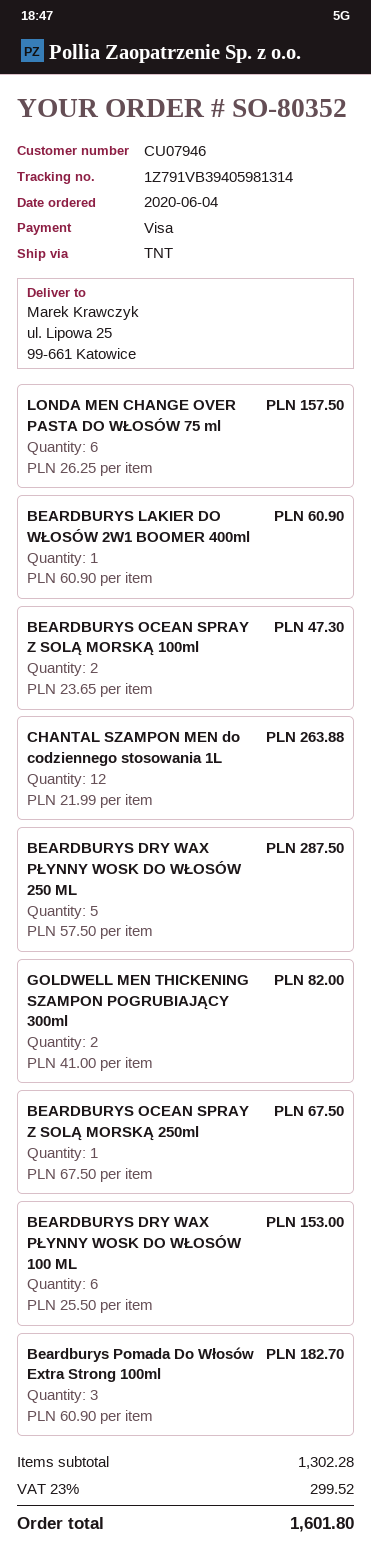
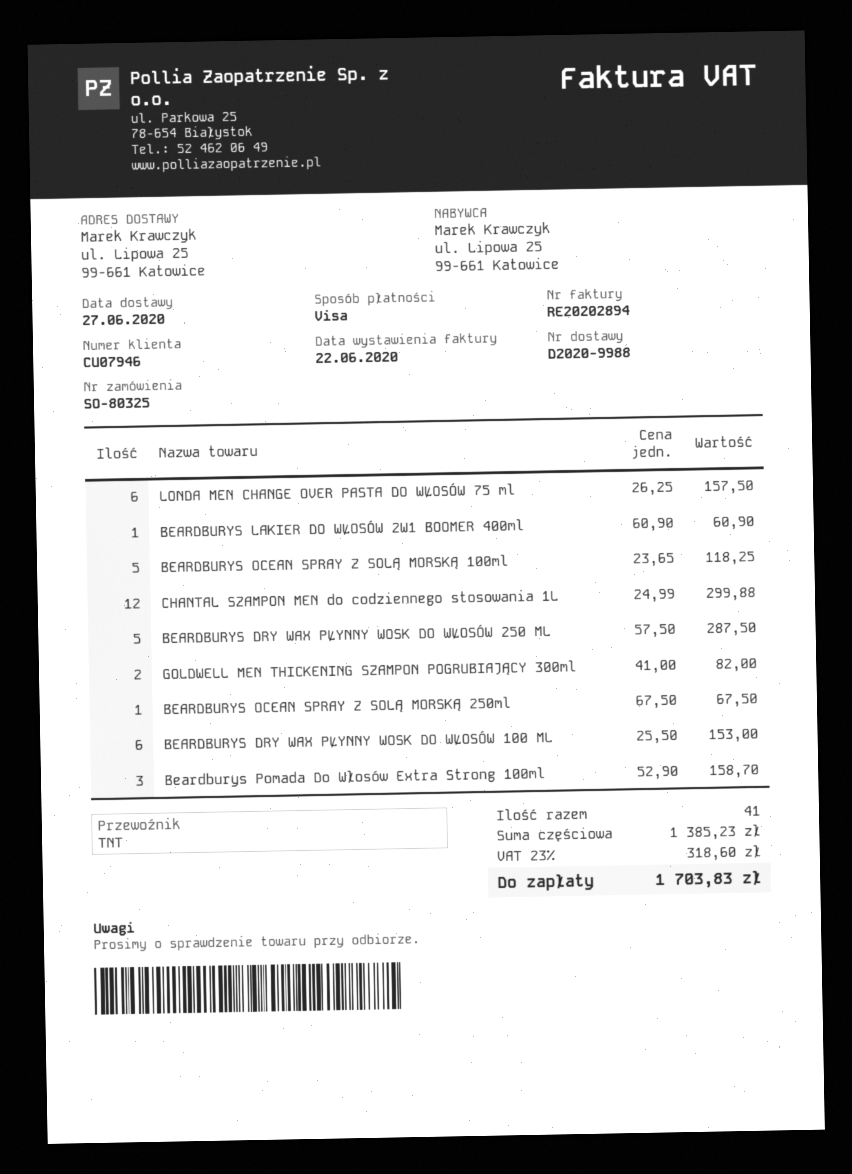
order number: SO-80352 -> SO-80325
BEARDBURYS OCEAN SPRAY Z SOLĄ MORSKĄ 100ml: 2 x 23.65 = 47.30 -> 5 x 23.65 = 118.25
CHANTAL SZAMPON MEN do codziennego stosowania 1L: 12 x 21.99 = 263.88 -> 12 x 24.99 = 299.88
Beardburys Pomada Do Włosów Extra Strong 100ml: 3 x 60.90 = 182.70 -> 3 x 52.90 = 158.70
subtotal: 1302.28 -> 1385.23
tax: 23% = 299.52 -> 23% = 318.60
total: 1601.80 -> 1703.83

